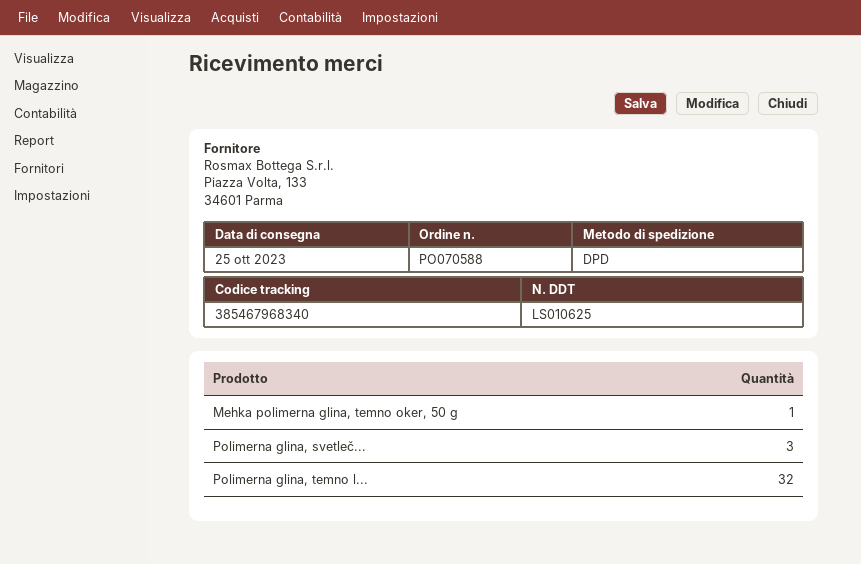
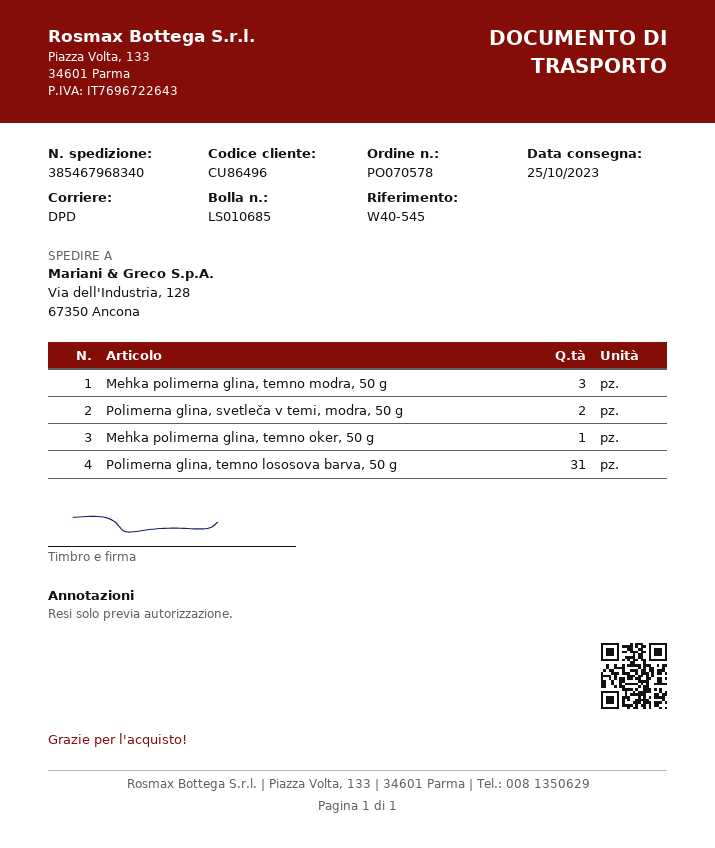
order number: PO070588 -> PO070578
delivery note number: LS010625 -> LS010685
Polimerna glina, svetleč...: 3 -> 2
Polimerna glina, temno l...: 32 -> 31
Mehka polimerna glina, temno modra, 50 g: none -> 3

